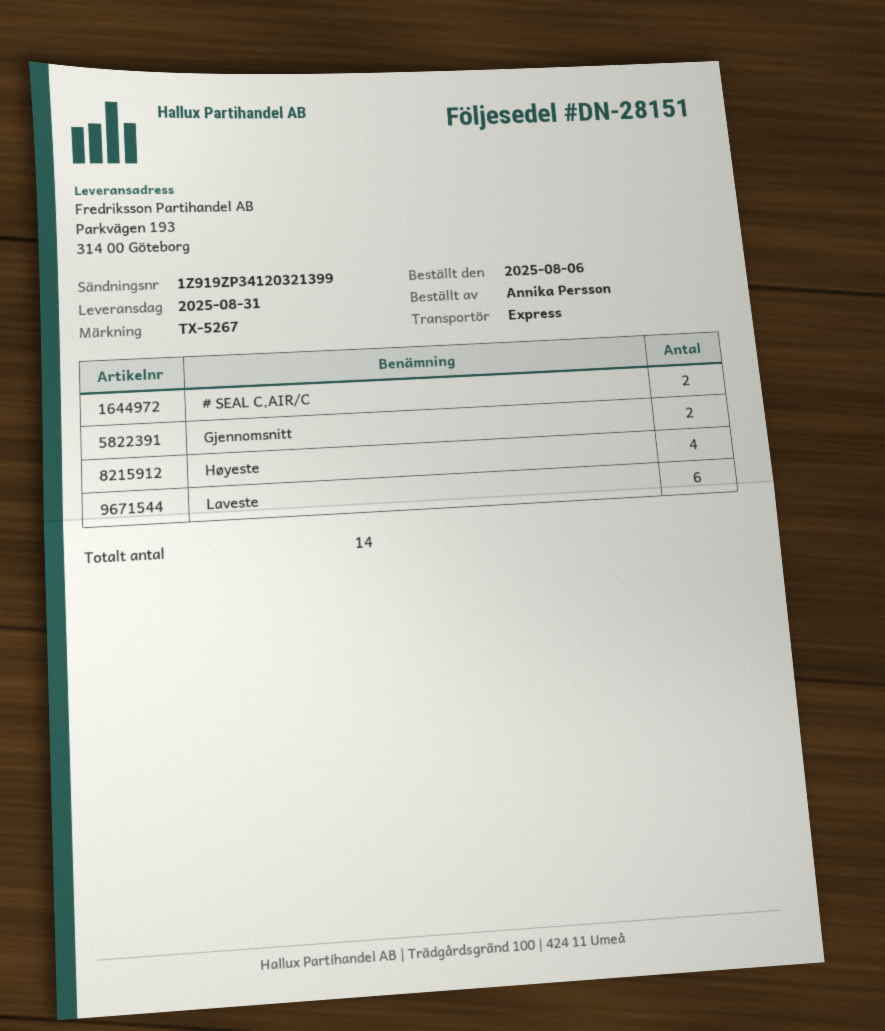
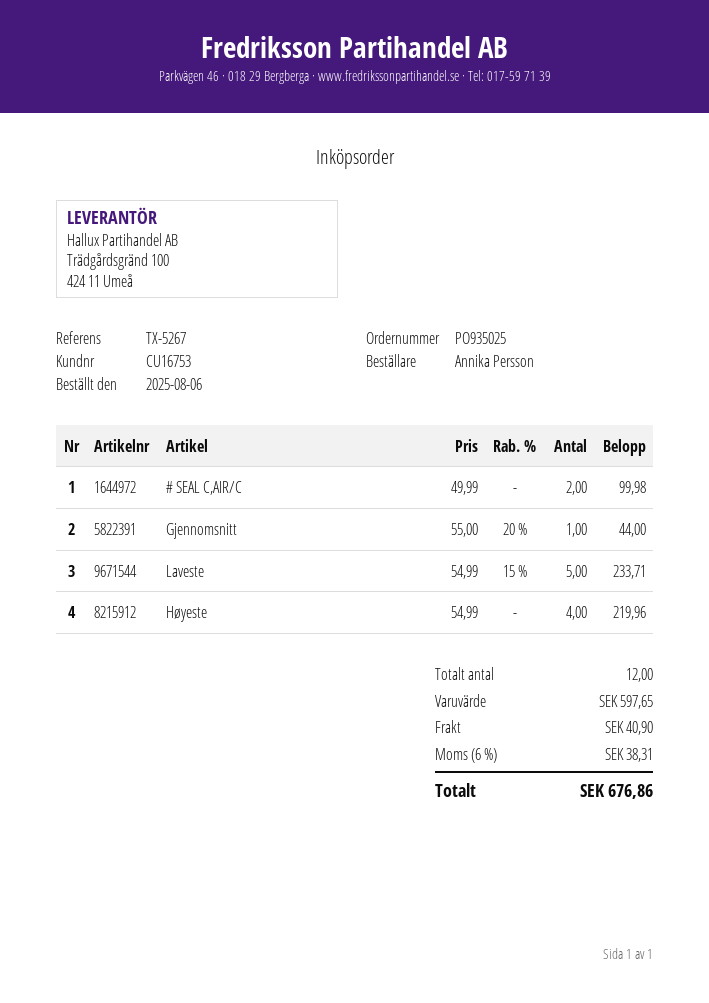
Gjennomsnitt: 2 -> 1
Laveste: 6 -> 5
total quantity: 14 -> 12

